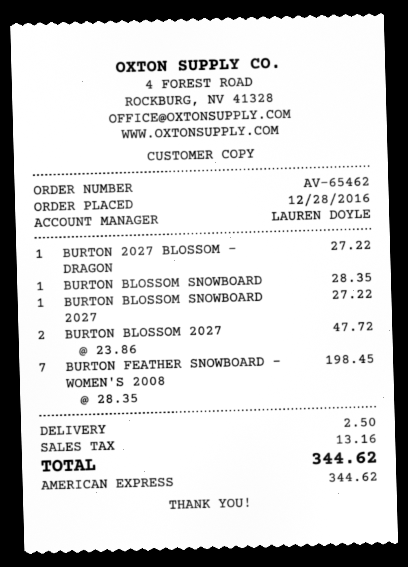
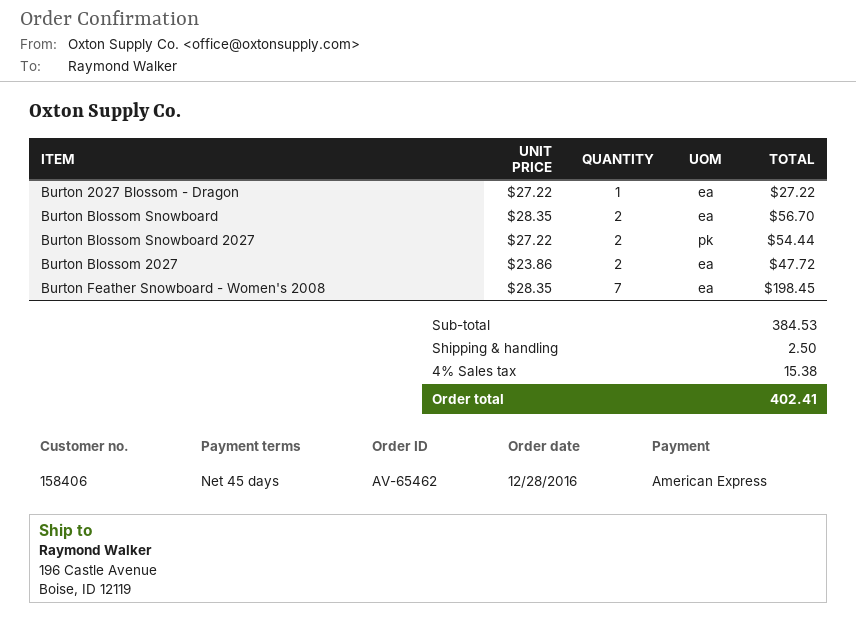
BURTON BLOSSOM SNOWBOARD: 1 x 28.35 = 28.35 -> 2 x 28.35 = 56.70
BURTON BLOSSOM SNOWBOARD 2027: 1 x 27.22 = 27.22 -> 2 x 27.22 = 54.44
tax: 13.16 -> 15.38
total: 344.62 -> 402.41

